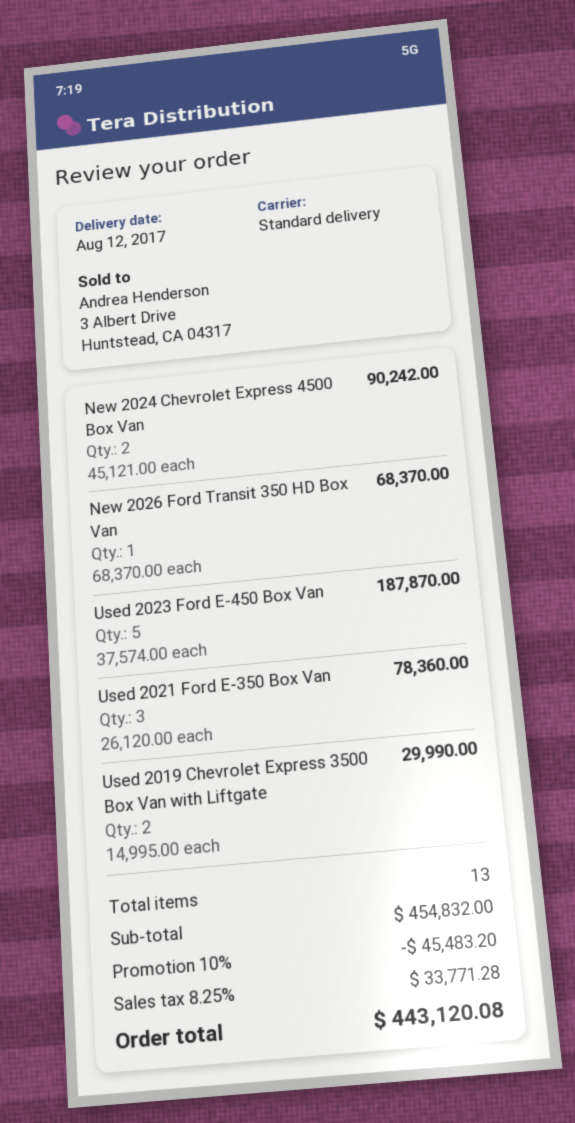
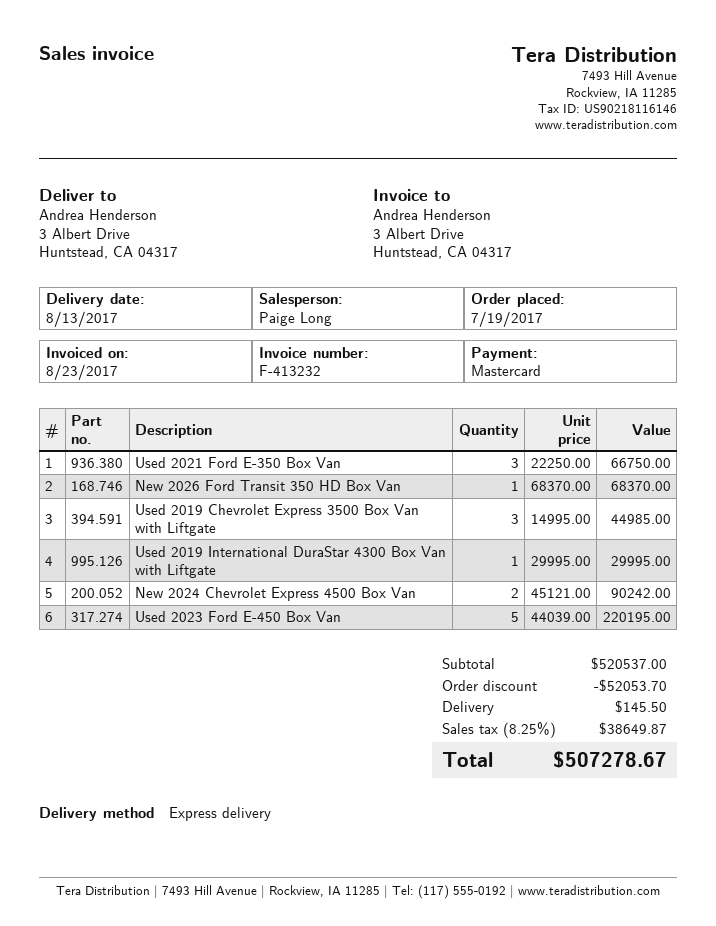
delivery date: 2017-08-12 -> 2017-08-13
shipping method: standard -> express
Used 2023 Ford E-450 Box Van: 5 x 37574.00 = 187870.00 -> 5 x 44039.00 = 220195.00
Used 2021 Ford E-350 Box Van: 3 x 26120.00 = 78360.00 -> 3 x 22250.00 = 66750.00
Used 2019 Chevrolet Express 3500 Box Van with Liftgate: 2 x 14995.00 = 29990.00 -> 3 x 14995.00 = 44985.00
Used 2019 International DuraStar 4300 Box Van with Liftgate: none -> 1 x 29995.00 = 29995.00
subtotal: 454832.00 -> 520537.00
discount: 45483.20 -> 52053.70
shipping: none -> 145.50
tax: 8.25% = 33771.28 -> 8.25% = 38649.87
total: 443120.08 -> 507278.67

